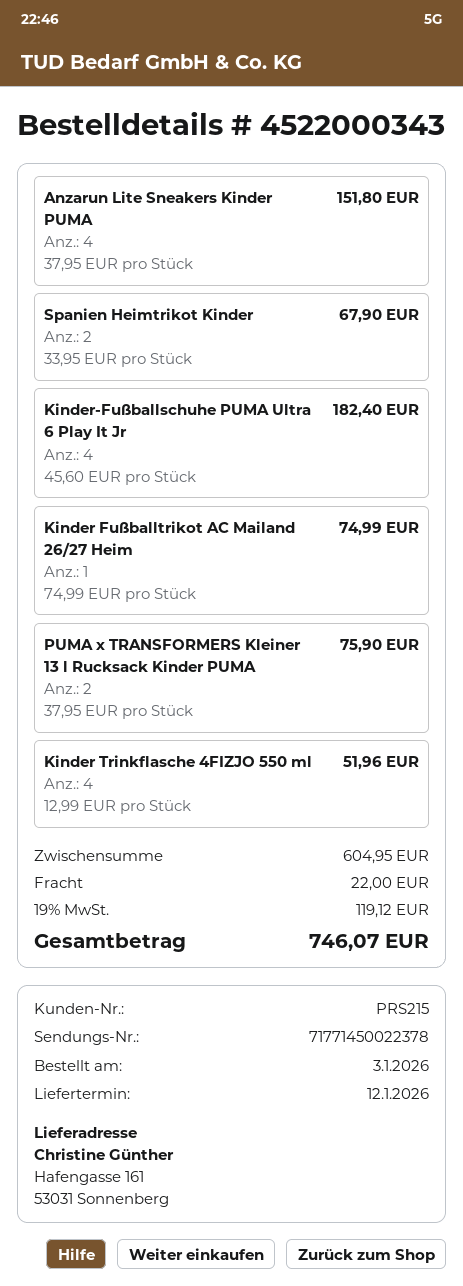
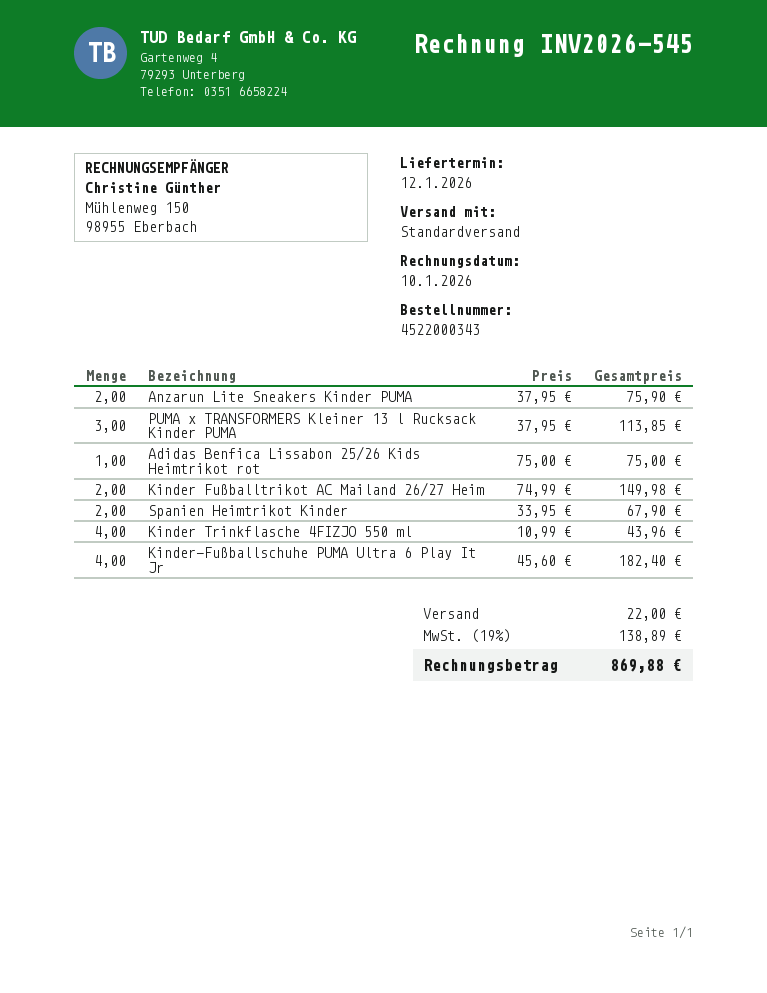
Anzarun Lite Sneakers Kinder PUMA: 4 x 37.95 = 151.80 -> 2 x 37.95 = 75.90
Kinder Fußballtrikot AC Mailand 26/27 Heim: 1 x 74.99 = 74.99 -> 2 x 74.99 = 149.98
PUMA x TRANSFORMERS Kleiner 13 l Rucksack Kinder PUMA: 2 x 37.95 = 75.90 -> 3 x 37.95 = 113.85
Kinder Trinkflasche 4FIZJO 550 ml: 4 x 12.99 = 51.96 -> 4 x 10.99 = 43.96
Adidas Benfica Lissabon 25/26 Kids Heimtrikot rot: none -> 1 x 75.00 = 75.00
tax: 19% = 119.12 -> 19% = 138.89
total: 746.07 -> 869.88

